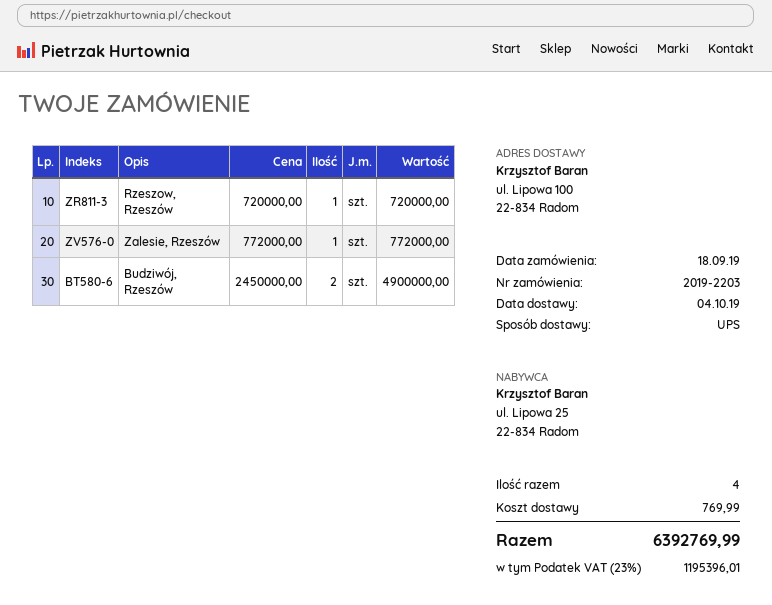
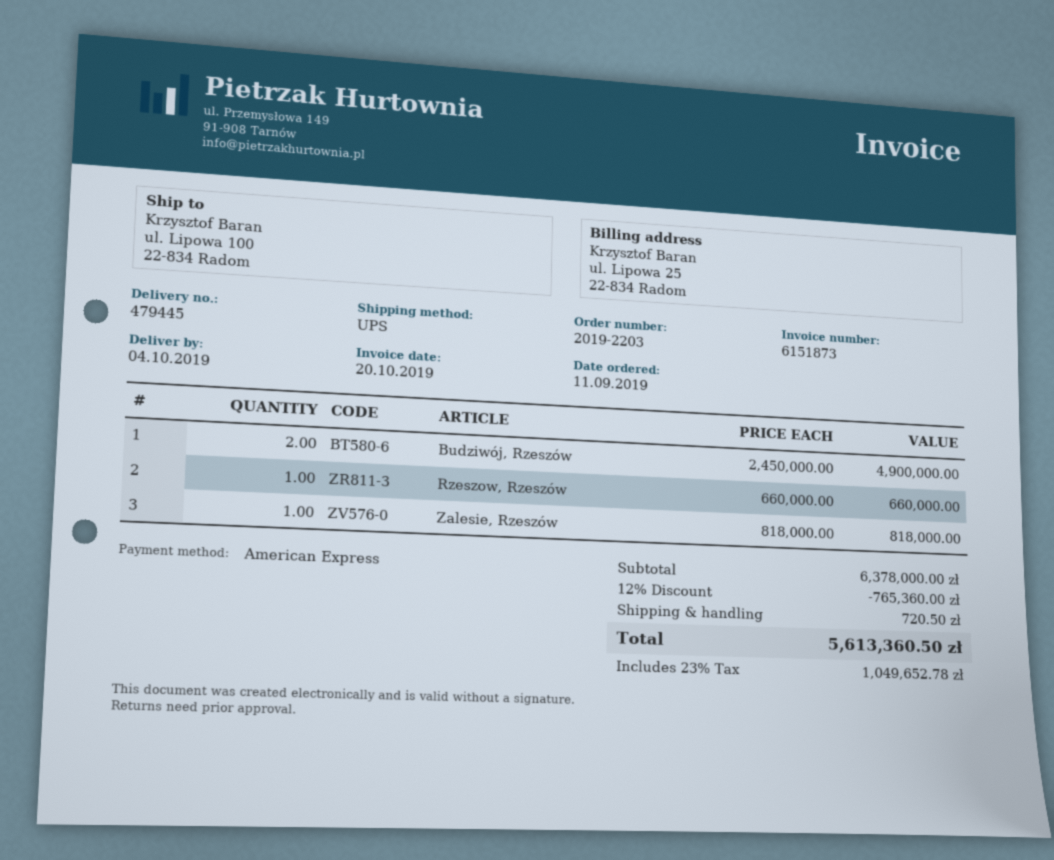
order date: 2019-09-18 -> 2019-09-11
Rzeszow, Rzeszów: 1 x 720000.00 = 720000.00 -> 1 x 660000.00 = 660000.00
Zalesie, Rzeszów: 1 x 772000.00 = 772000.00 -> 1 x 818000.00 = 818000.00
discount: none -> 12% = 765360.00
shipping: 769.99 -> 720.50
tax: 23% = 1195396.01 -> 23% = 1049652.78
total: 6392769.99 -> 5613360.50

